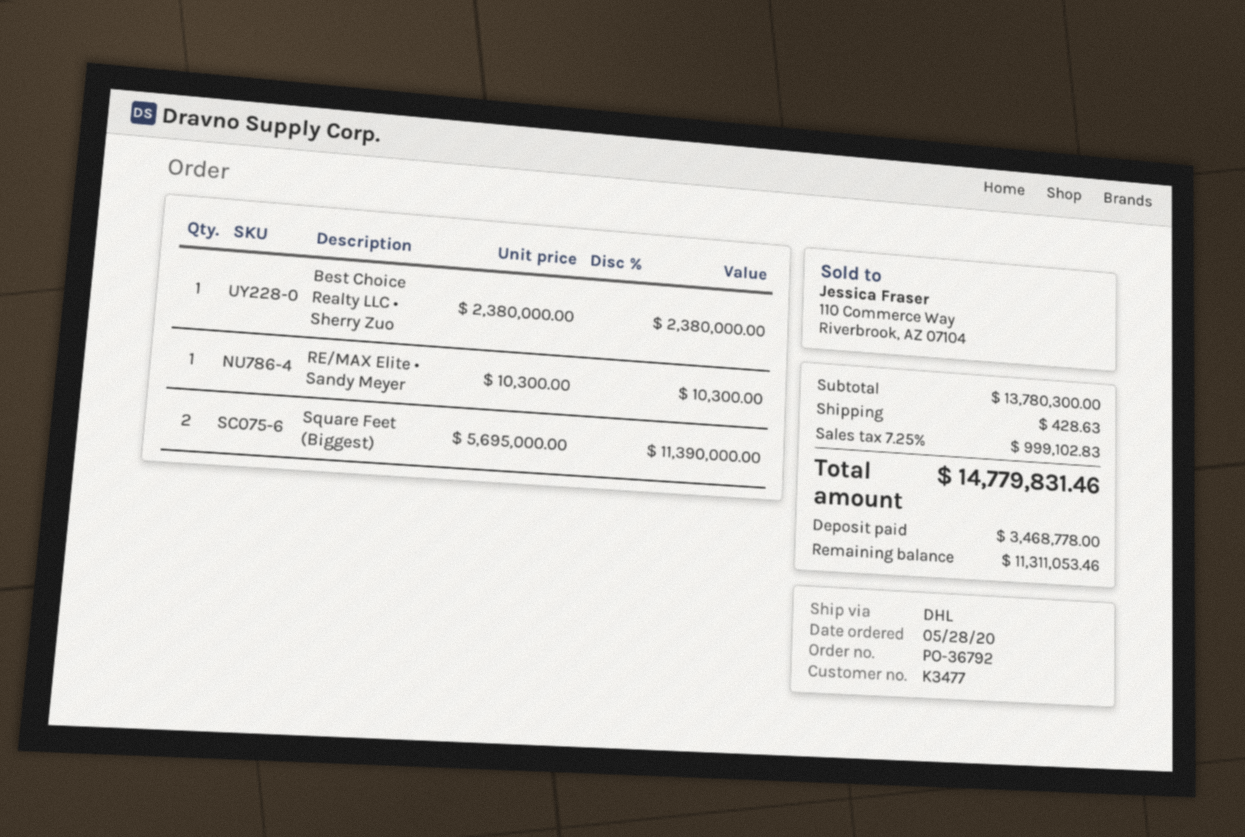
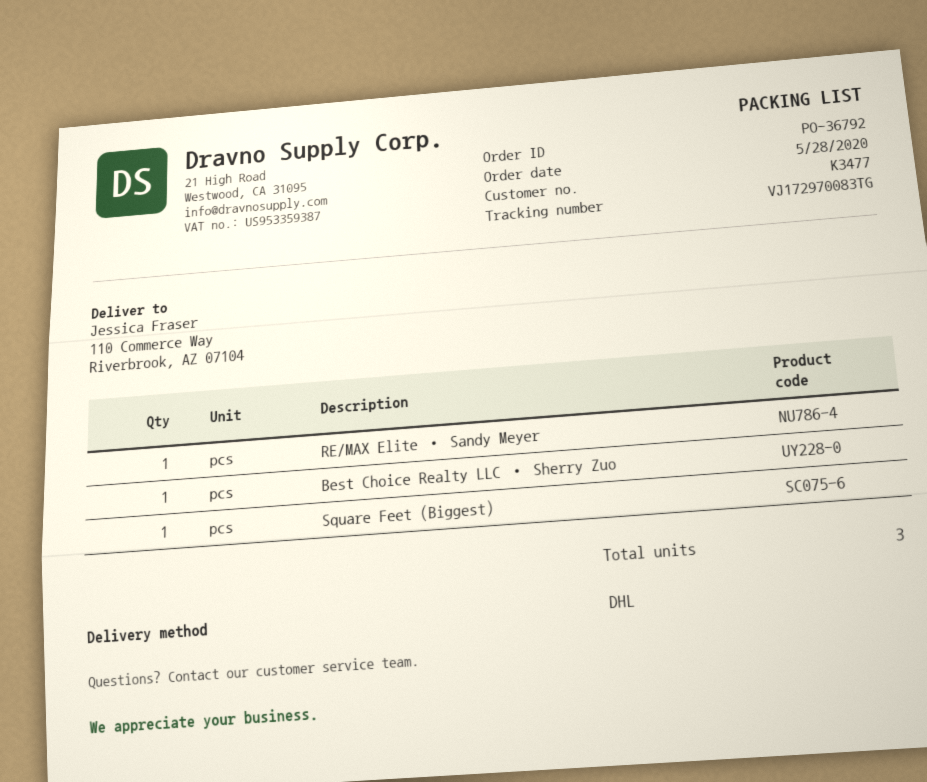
Square Feet (Biggest): 2 -> 1

